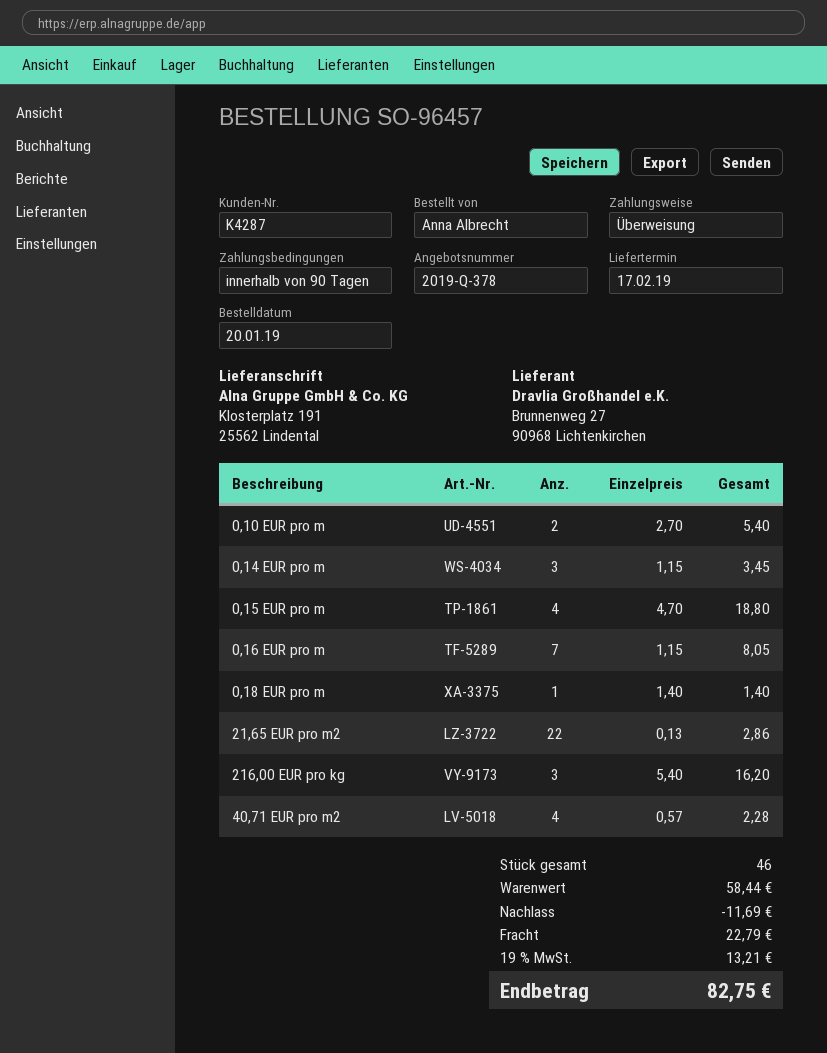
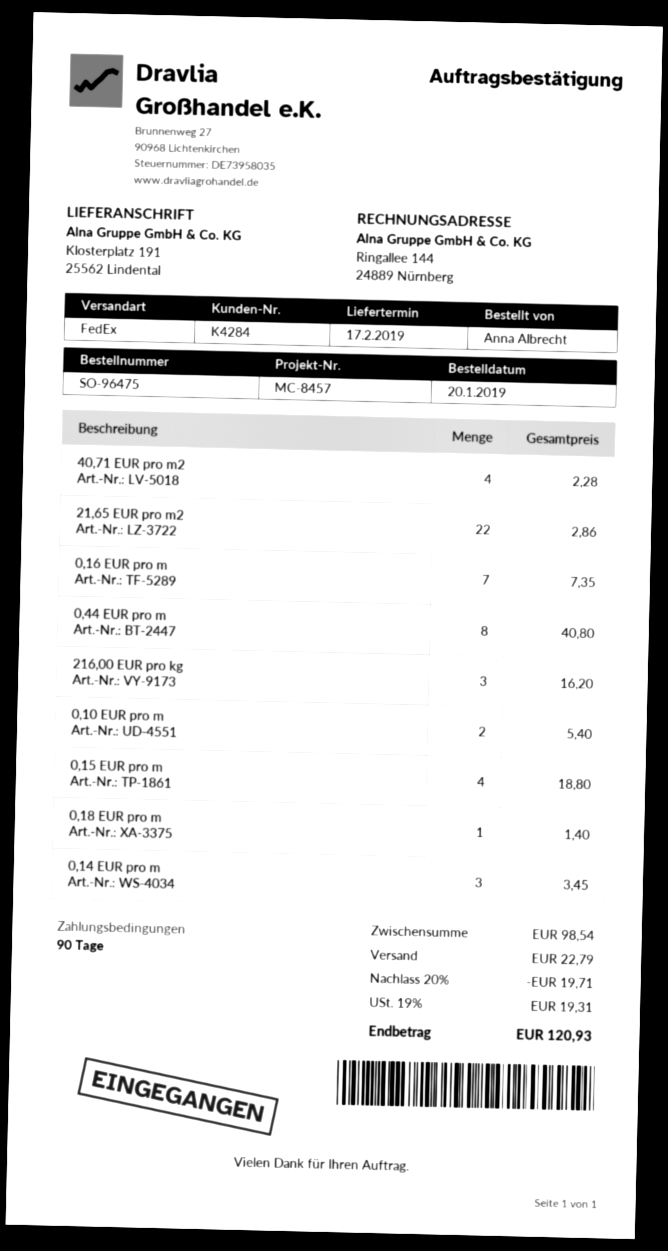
order number: SO-96457 -> SO-96475
customer number: K4287 -> K4284
0,16 EUR pro m: 7 for 8.05 -> 7 for 7.35
0,44 EUR pro m: none -> 8 for 40.80
subtotal: 58.44 -> 98.54
discount: 11.69 -> 19.71
tax: 19% = 13.21 -> 19% = 19.31
total: 82.75 -> 120.93

